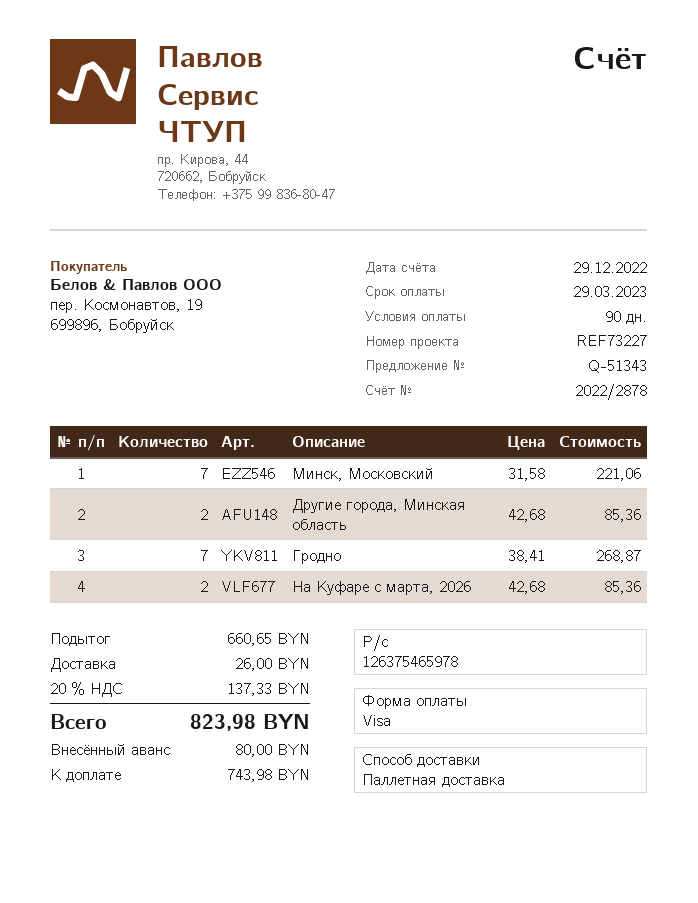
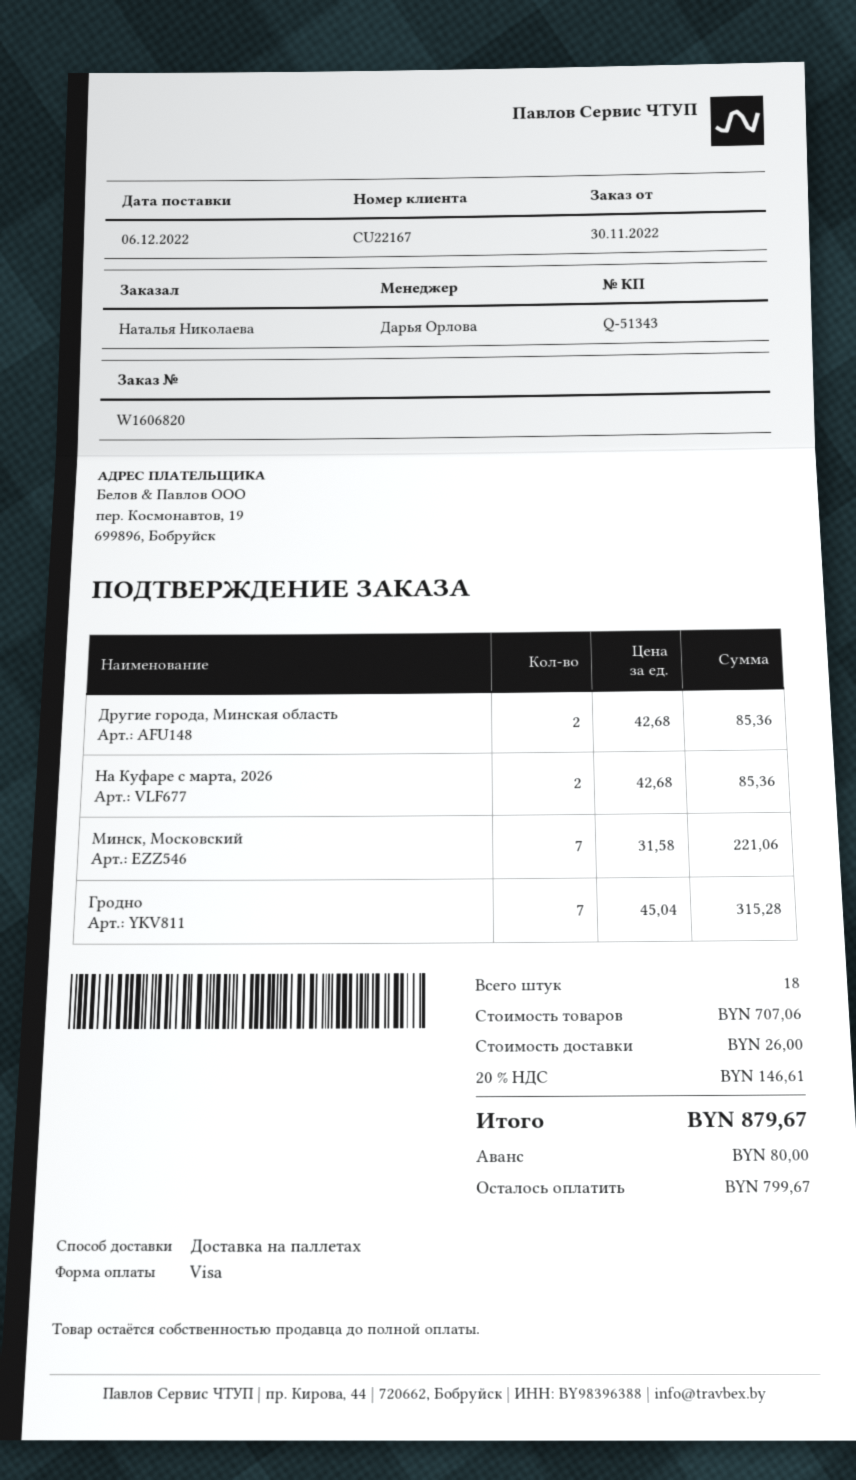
Гродно: 7 x 38.41 = 268.87 -> 7 x 45.04 = 315.28
subtotal: 660.65 -> 707.06
tax: 20% = 137.33 -> 20% = 146.61
total: 823.98 -> 879.67
balance: 743.98 -> 799.67

